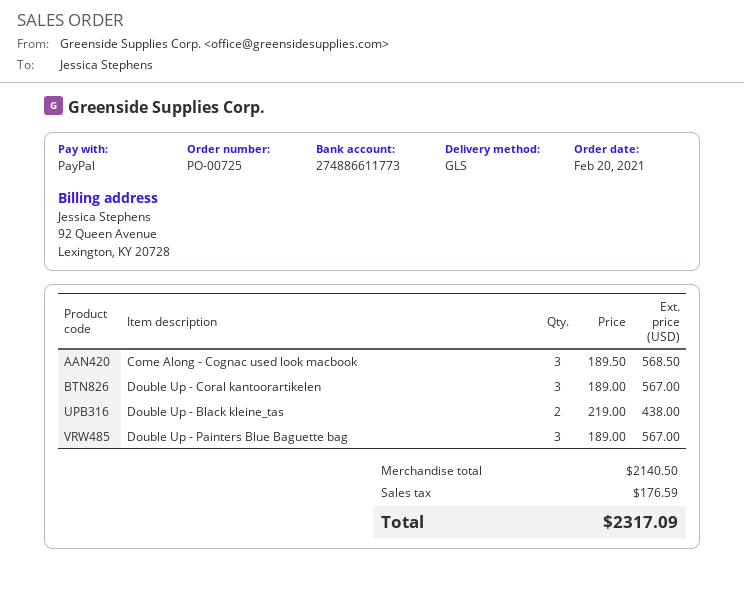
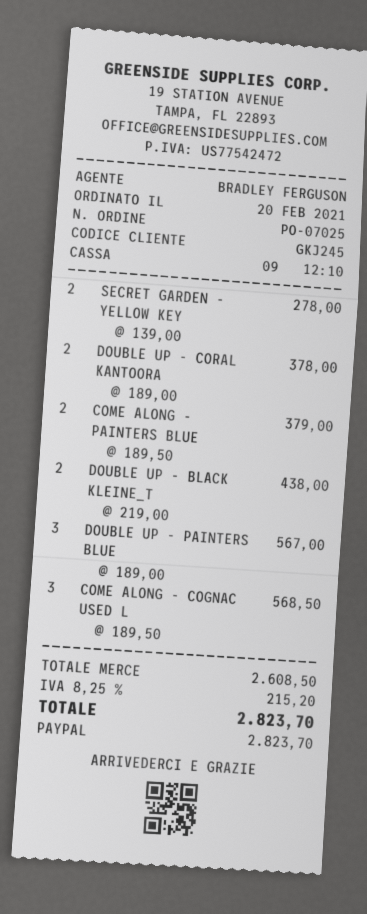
order number: PO-00725 -> PO-07025
Double Up - Coral kantoorartikelen: 3 x 189.00 = 567.00 -> 2 x 189.00 = 378.00
SECRET GARDEN - YELLOW KEY: none -> 2 x 139.00 = 278.00
COME ALONG - PAINTERS BLUE: none -> 2 x 189.50 = 379.00
subtotal: 2140.50 -> 2608.50
tax: 176.59 -> 215.20
total: 2317.09 -> 2823.70

